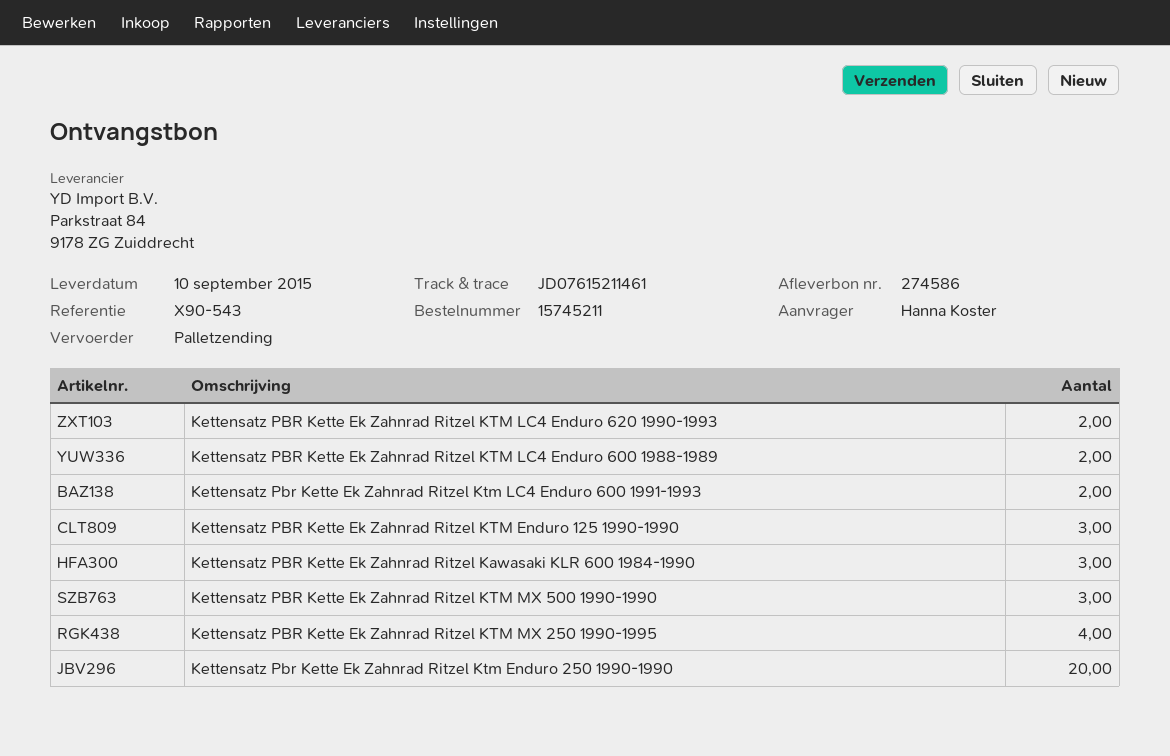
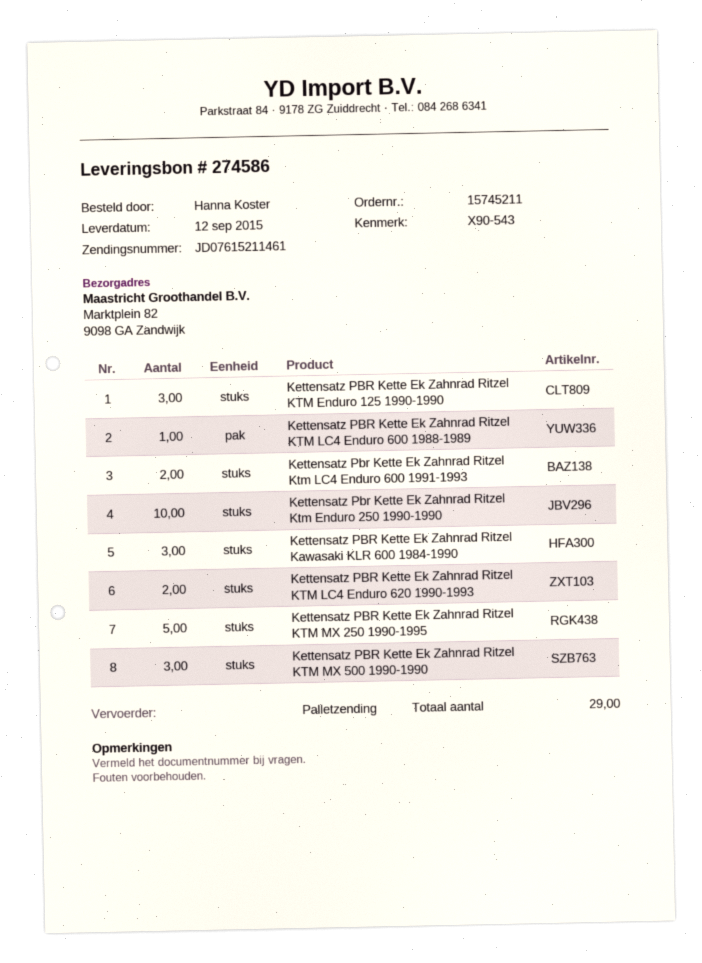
delivery date: 2015-09-10 -> 2015-09-12
Kettensatz PBR Kette Ek Zahnrad Ritzel KTM LC4 Enduro 600 1988-1989: 2 -> 1
Kettensatz PBR Kette Ek Zahnrad Ritzel KTM MX 250 1990-1995: 4 -> 5
Kettensatz Pbr Kette Ek Zahnrad Ritzel Ktm Enduro 250 1990-1990: 20 -> 10

